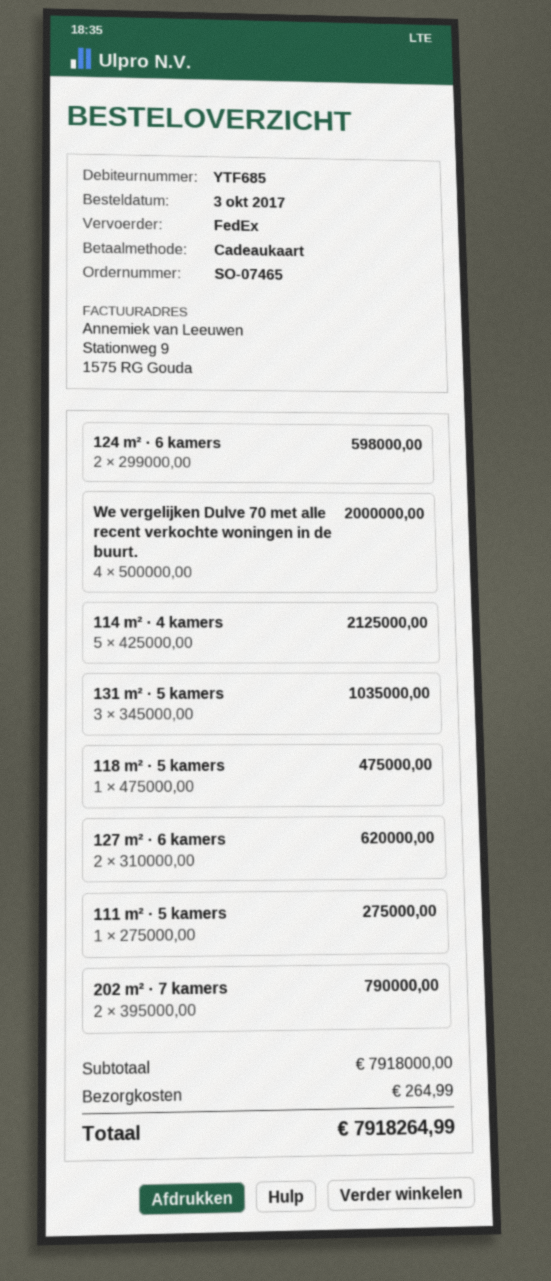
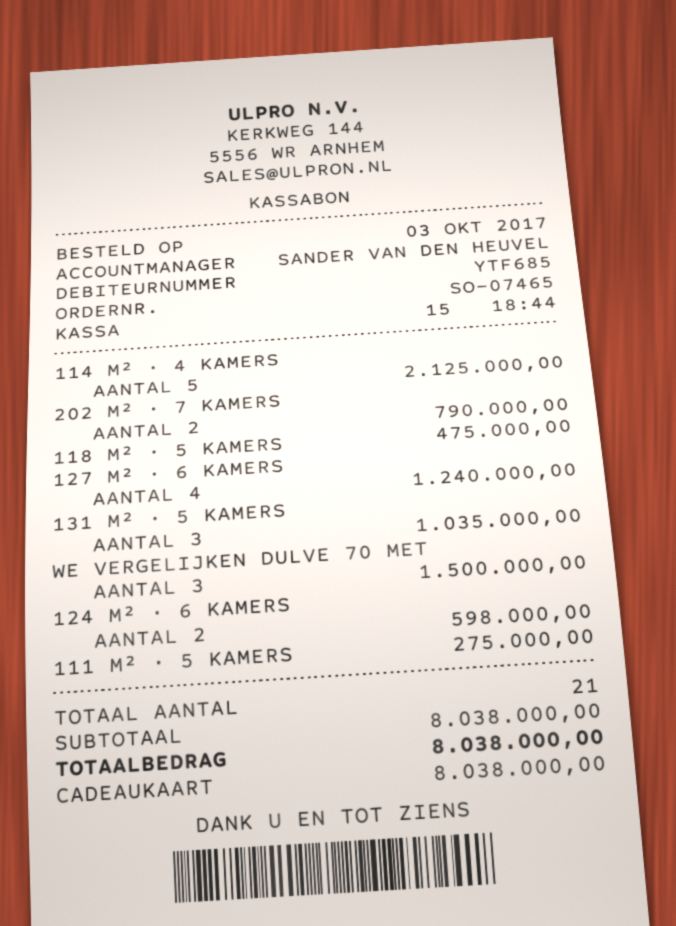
We vergelijken Dulve 70 met alle recent verkochte woningen in de buurt.: 4 for 2000000.00 -> 3 for 1500000.00
127 m² · 6 kamers: 2 for 620000.00 -> 4 for 1240000.00
subtotal: 7918000.00 -> 8038000.00
shipping: 264.99 -> none
total: 7918264.99 -> 8038000.00

